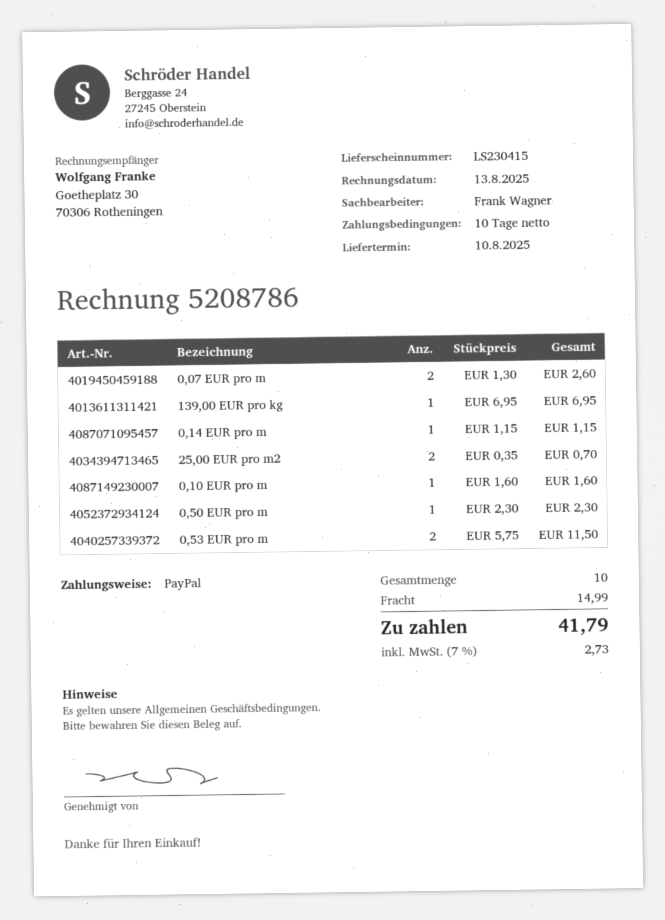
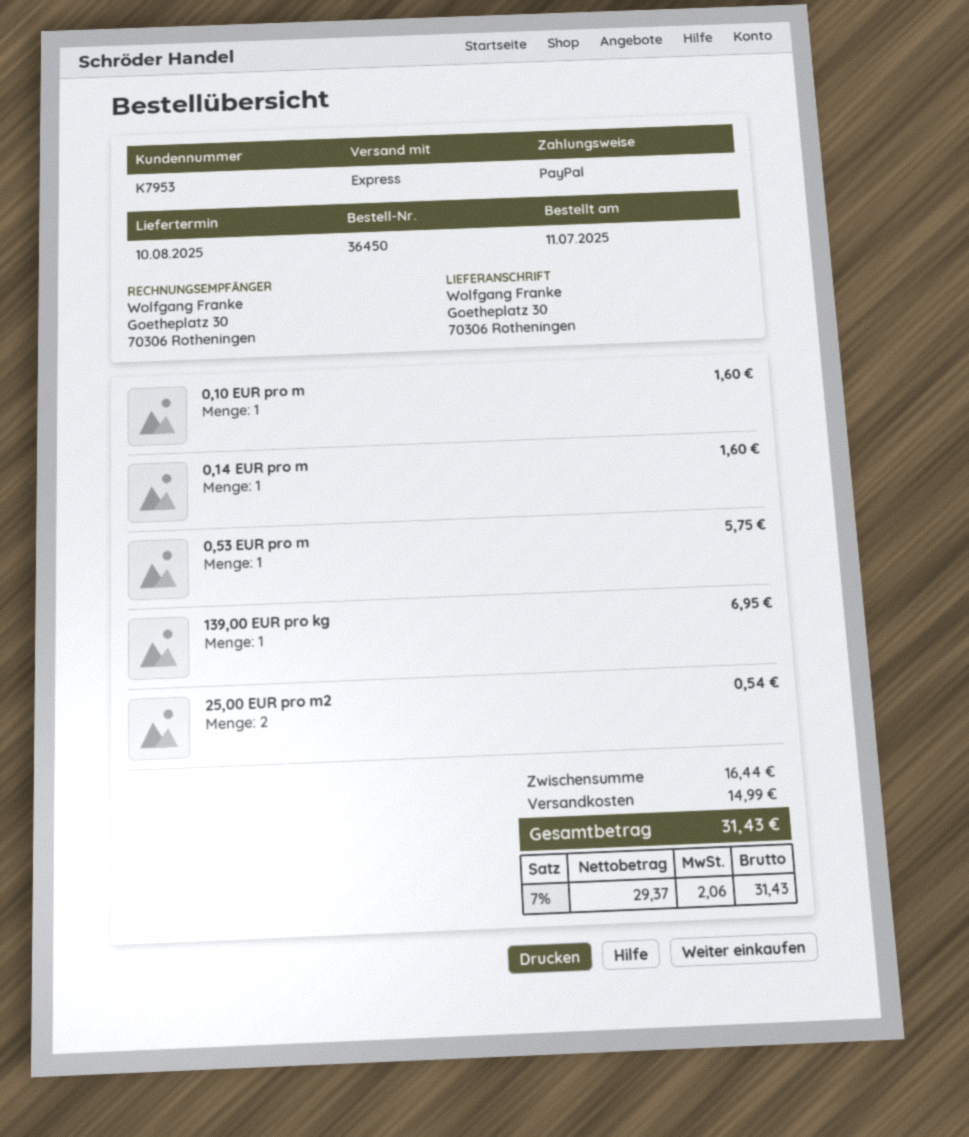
0,07 EUR pro m: 2 for 2.60 -> none
0,14 EUR pro m: 1 for 1.15 -> 1 for 1.60
25,00 EUR pro m2: 2 for 0.70 -> 2 for 0.54
0,50 EUR pro m: 1 for 2.30 -> none
0,53 EUR pro m: 2 for 11.50 -> 1 for 5.75
tax: 7% = 2.73 -> 7% = 2.06
total: 41.79 -> 31.43

